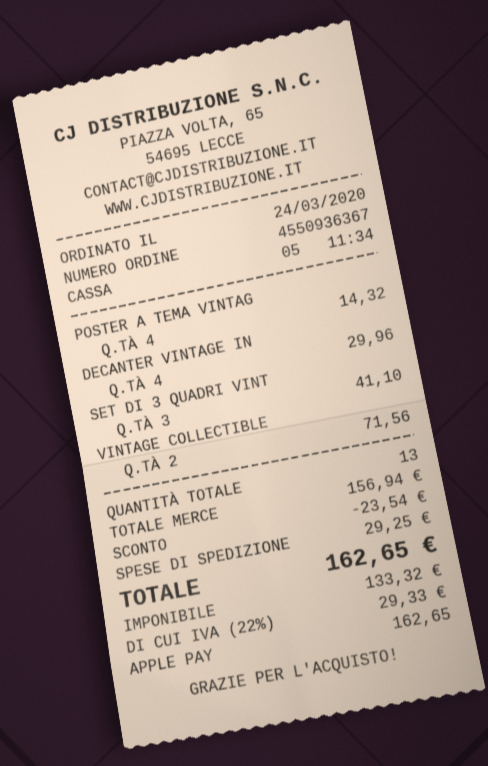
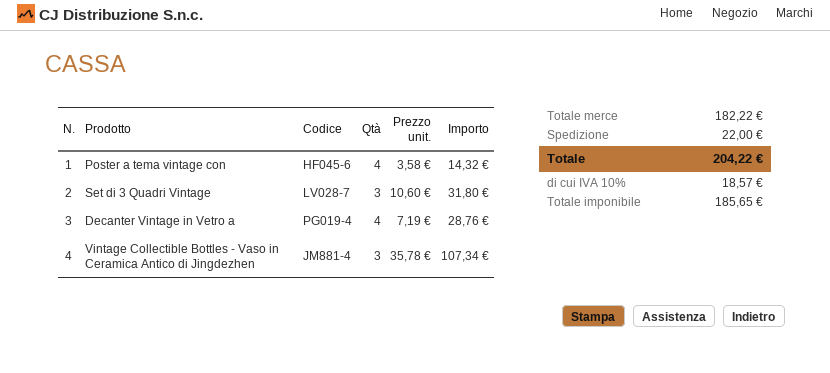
DECANTER VINTAGE IN: 4 for 29.96 -> 4 for 28.76
SET DI 3 QUADRI VINT: 3 for 41.10 -> 3 for 31.80
VINTAGE COLLECTIBLE: 2 for 71.56 -> 3 for 107.34
subtotal: 156.94 -> 182.22
discount: 23.54 -> none
shipping: 29.25 -> 22.00
net: 133.32 -> 185.65
tax: 22% = 29.33 -> 10% = 18.57
total: 162.65 -> 204.22

